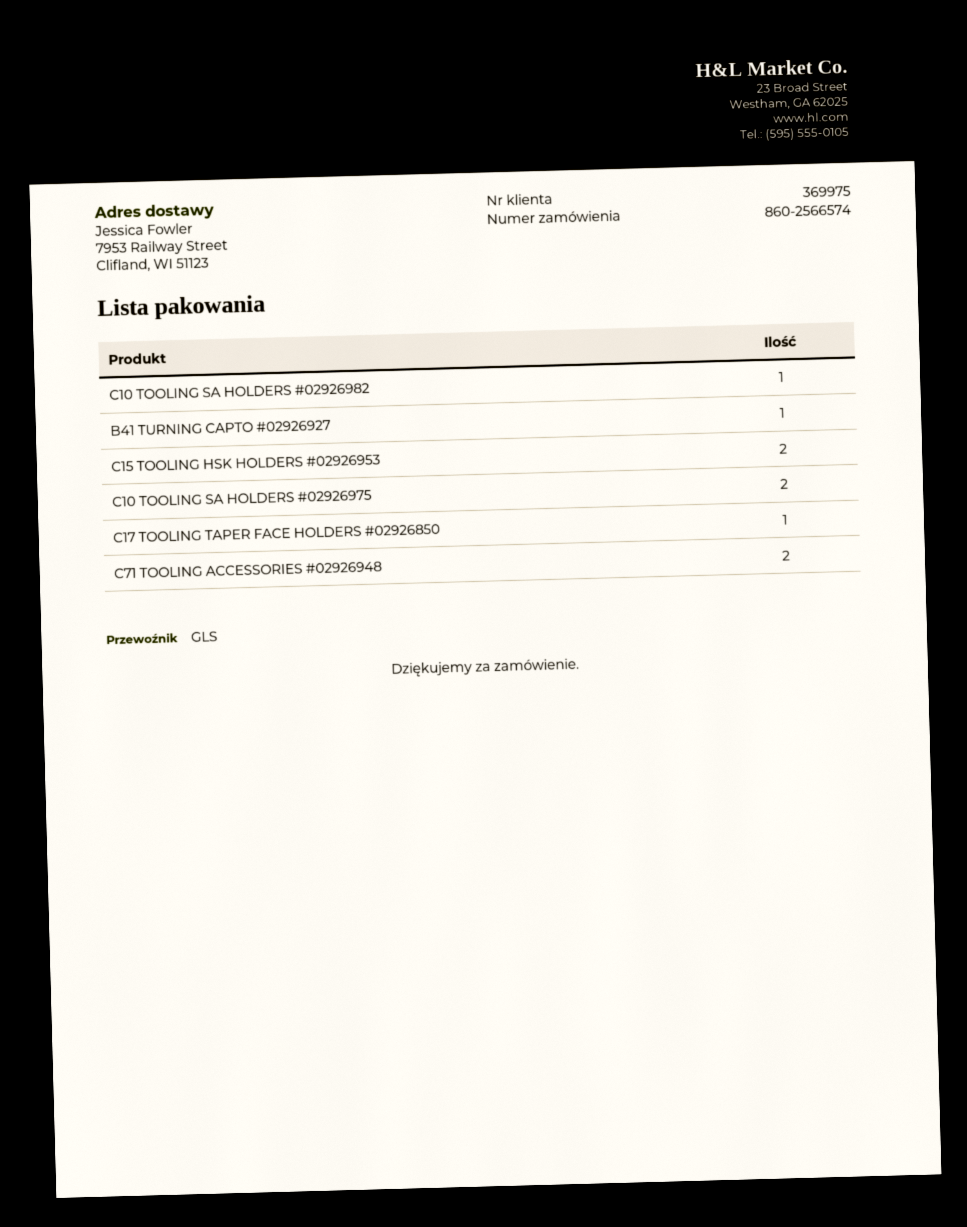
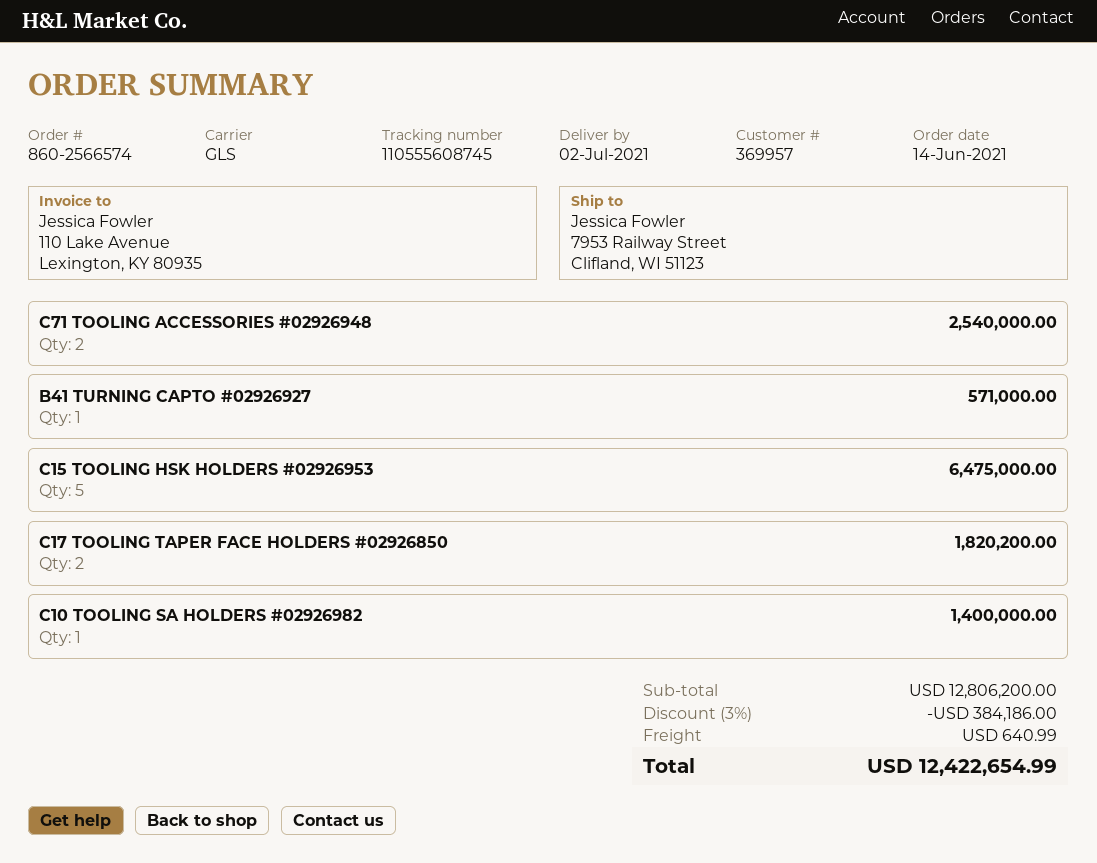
customer number: 369975 -> 369957
C15 TOOLING HSK HOLDERS #02926953: 2 -> 5
C10 TOOLING SA HOLDERS #02926975: 2 -> none
C17 TOOLING TAPER FACE HOLDERS #02926850: 1 -> 2

